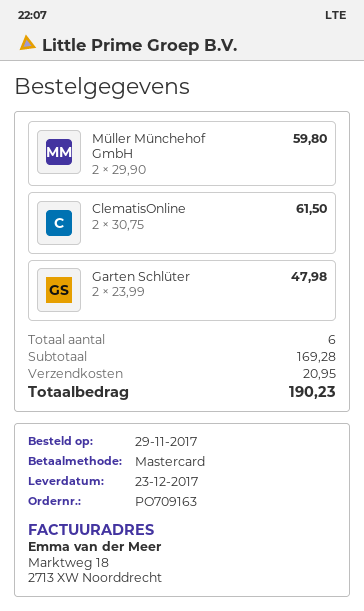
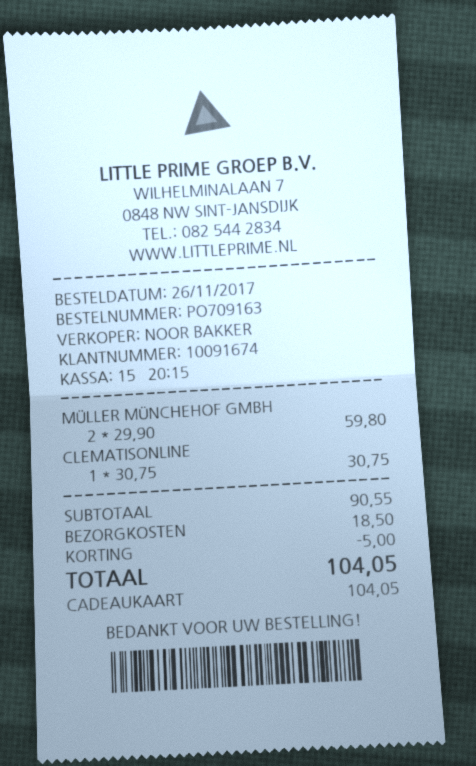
order date: 2017-11-29 -> 2017-11-26
payment method: Mastercard -> gift card
ClematisOnline: 2 x 30.75 = 61.50 -> 1 x 30.75 = 30.75
Garten Schlüter: 2 x 23.99 = 47.98 -> none
subtotal: 169.28 -> 90.55
discount: none -> 5.00
shipping: 20.95 -> 18.50
total: 190.23 -> 104.05

